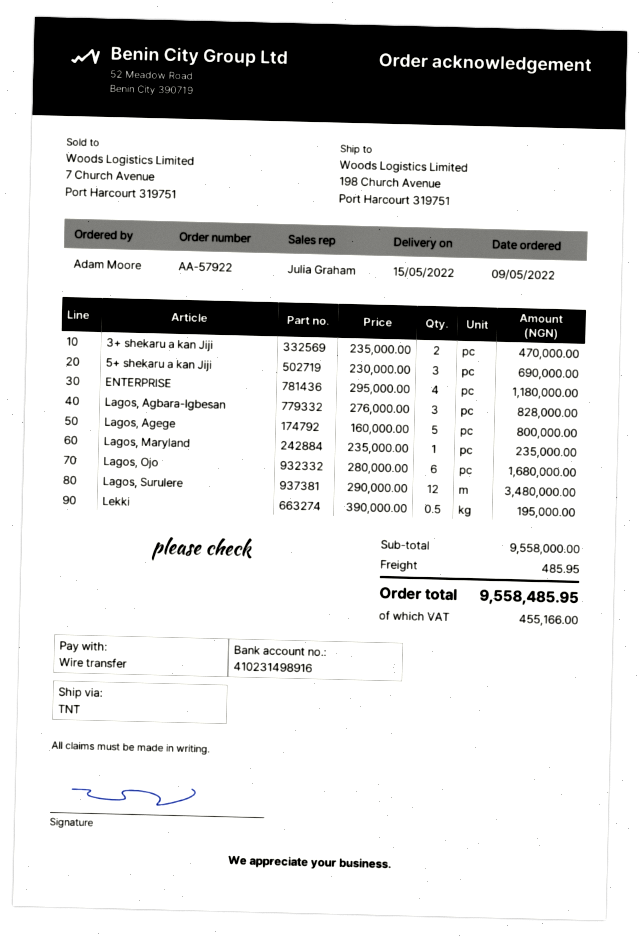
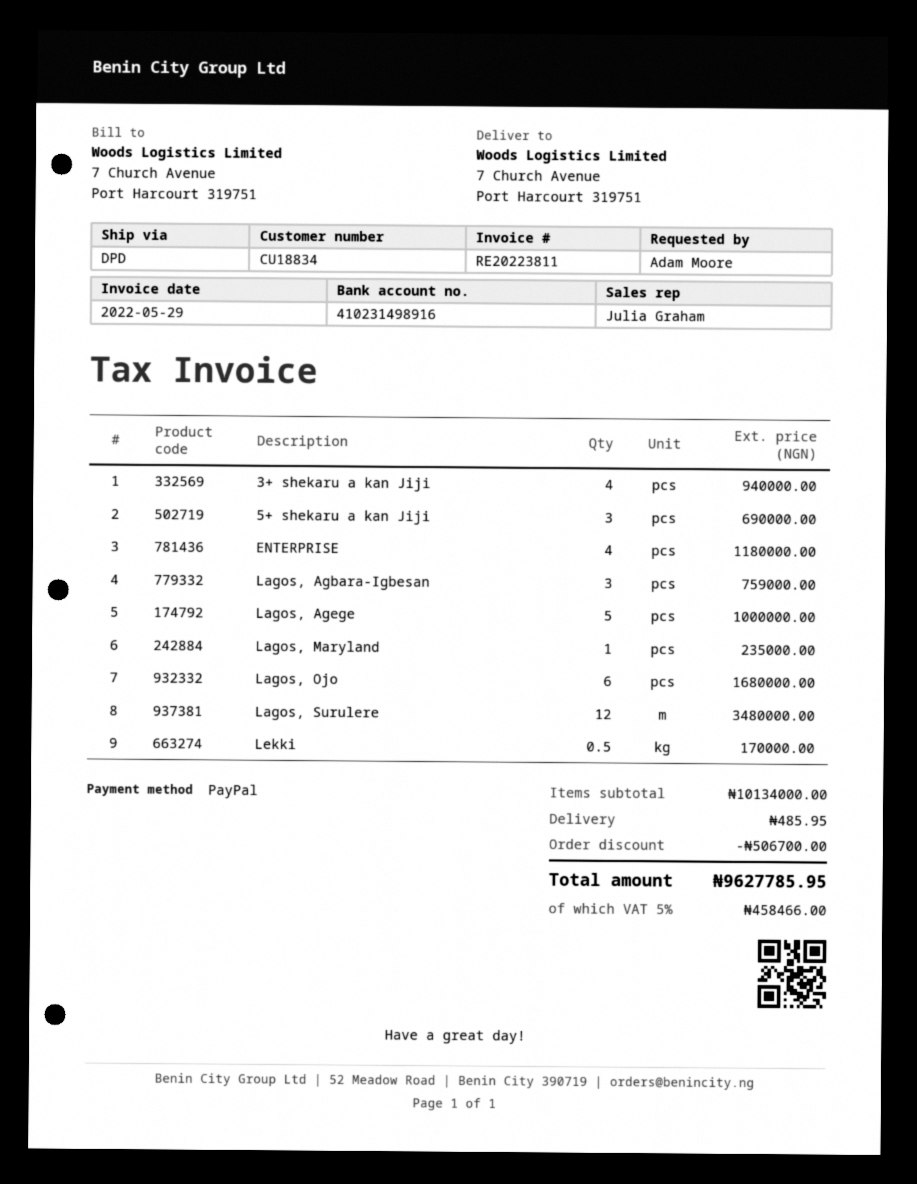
payment method: bank transfer -> PayPal
shipping method: TNT -> DPD
ship to: 198 Church Avenue, Port Harcourt 319751 -> 7 Church Avenue, Port Harcourt 319751
3+ shekaru a kan Jiji: 2 for 470000.00 -> 4 for 940000.00
Lagos, Agbara-Igbesan: 3 for 828000.00 -> 3 for 759000.00
Lagos, Agege: 5 for 800000.00 -> 5 for 1000000.00
Lekki: 0.5 for 195000.00 -> 0.5 for 170000.00
subtotal: 9558000.00 -> 10134000.00
discount: none -> 506700.00
tax: 455166.00 -> 458466.00
total: 9558485.95 -> 9627785.95

